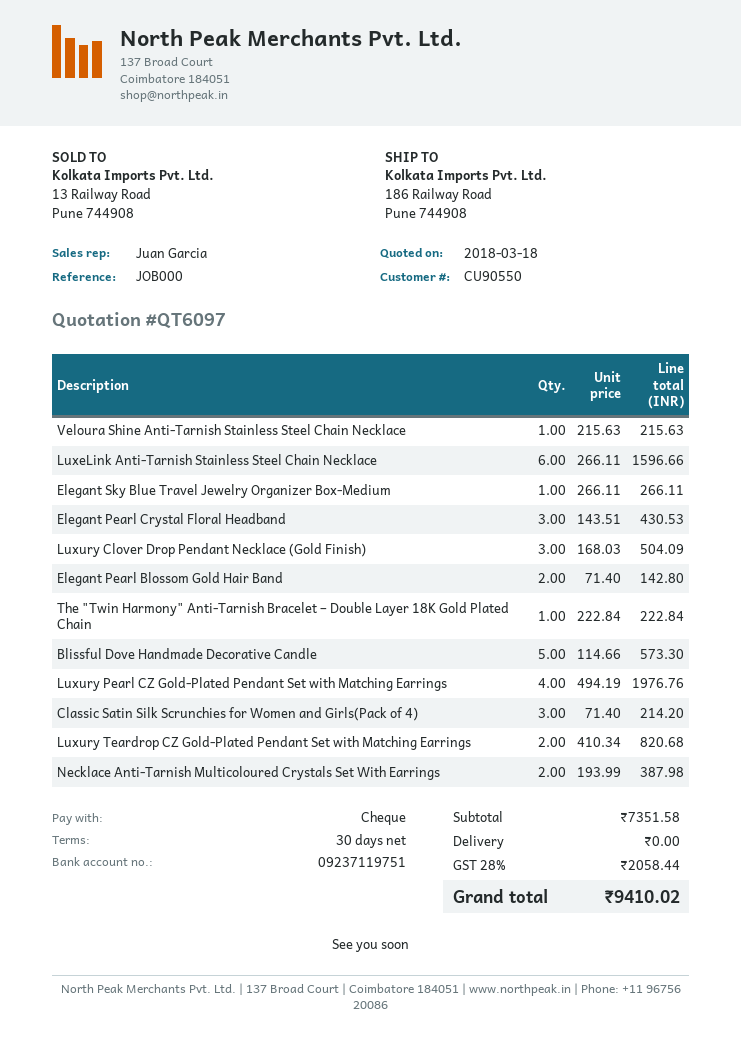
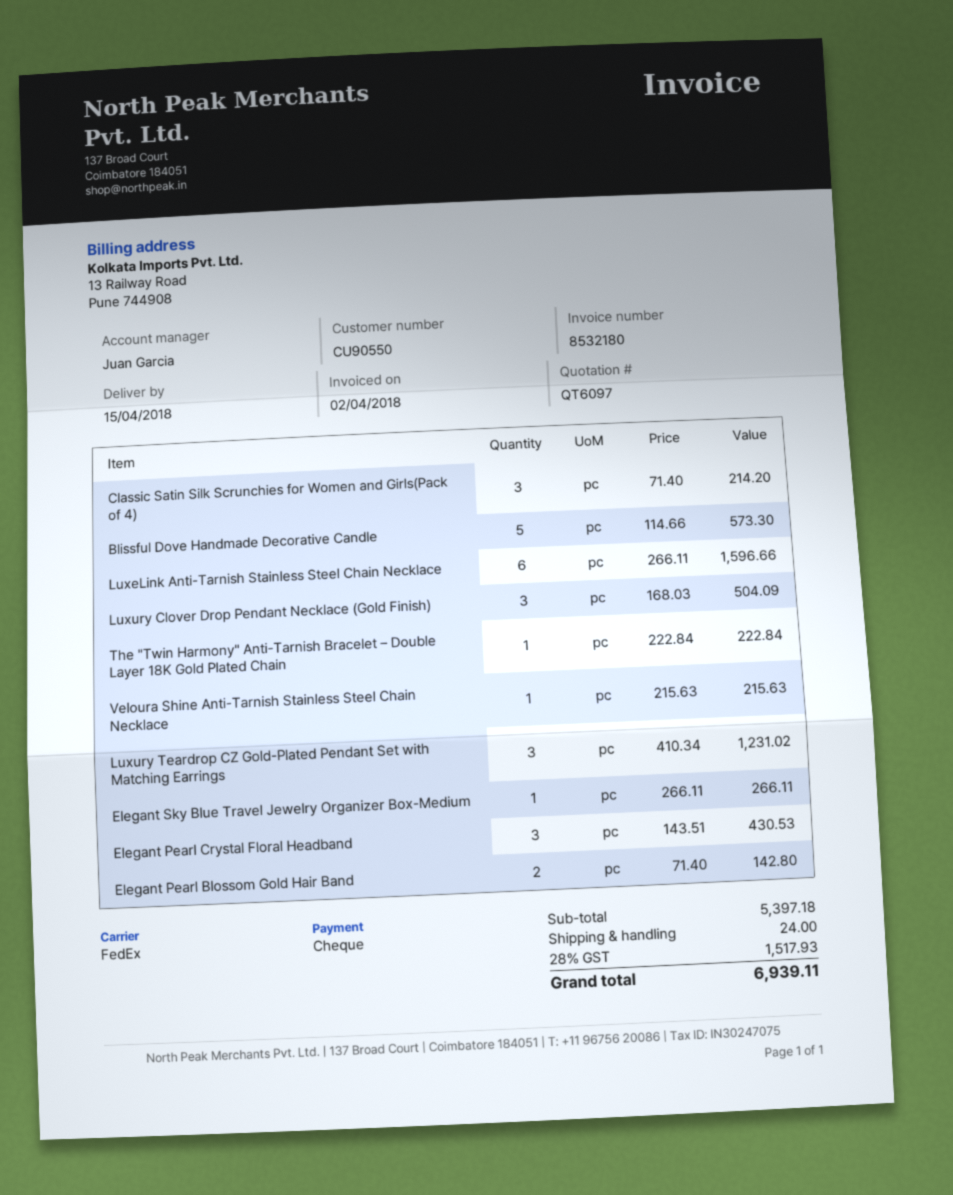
Luxury Pearl CZ Gold-Plated Pendant Set with Matching Earrings: 4 x 494.19 = 1976.76 -> none
Luxury Teardrop CZ Gold-Plated Pendant Set with Matching Earrings: 2 x 410.34 = 820.68 -> 3 x 410.34 = 1231.02
Necklace Anti-Tarnish Multicoloured Crystals Set With Earrings: 2 x 193.99 = 387.98 -> none
subtotal: 7351.58 -> 5397.18
shipping: 0.00 -> 24.00
tax: 28% = 2058.44 -> 28% = 1517.93
total: 9410.02 -> 6939.11

